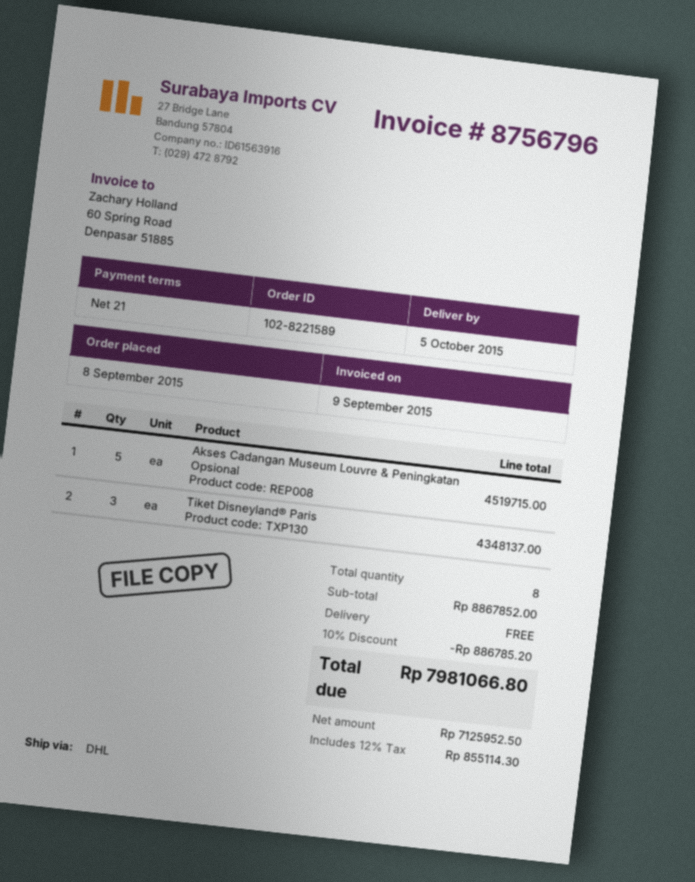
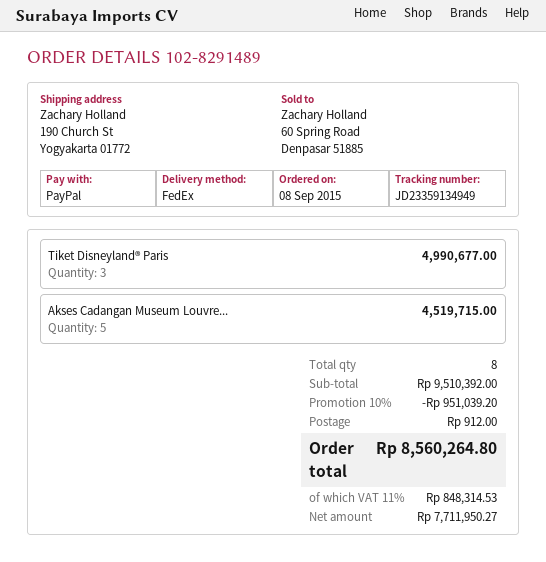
order number: 102-8221589 -> 102-8291489
shipping method: DHL -> FedEx
Tiket Disneyland® Paris: 3 for 4348137.00 -> 3 for 4990677.00
subtotal: 8867852.00 -> 9510392.00
discount: 10% = 886785.20 -> 10% = 951039.20
shipping: 0.00 -> 912.00
net: 7125952.50 -> 7711950.27
tax: 12% = 855114.30 -> 11% = 848314.53
total: 7981066.80 -> 8560264.80

